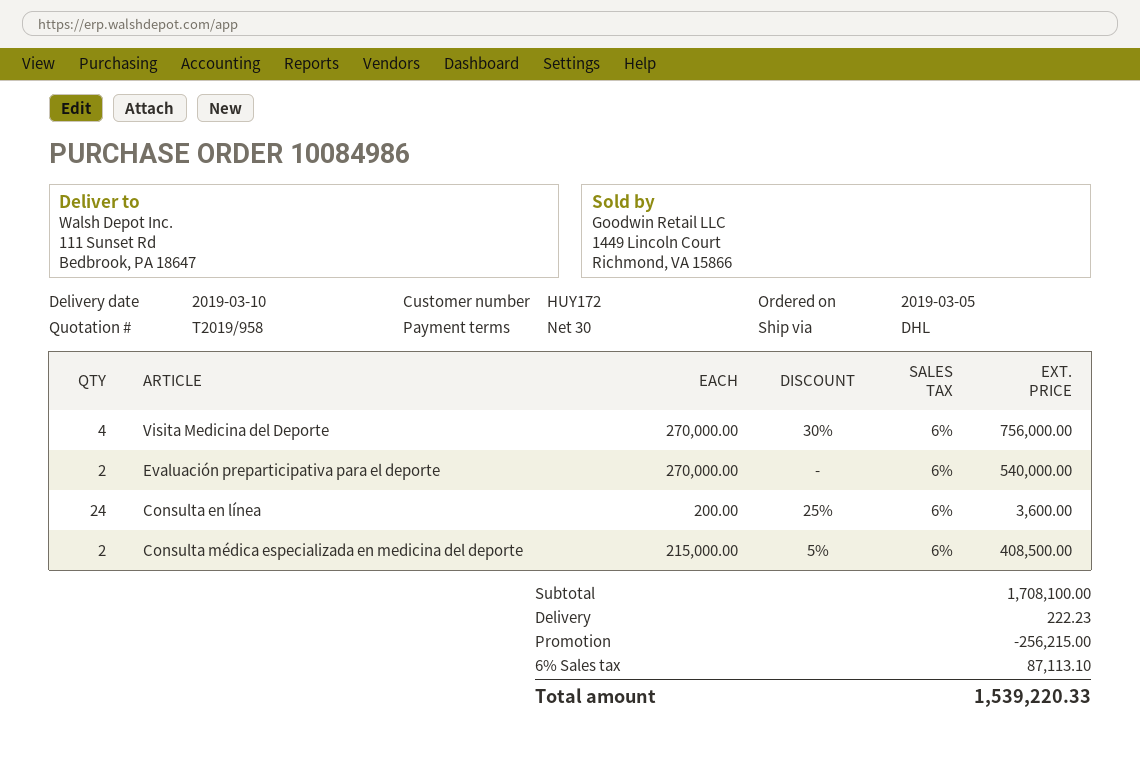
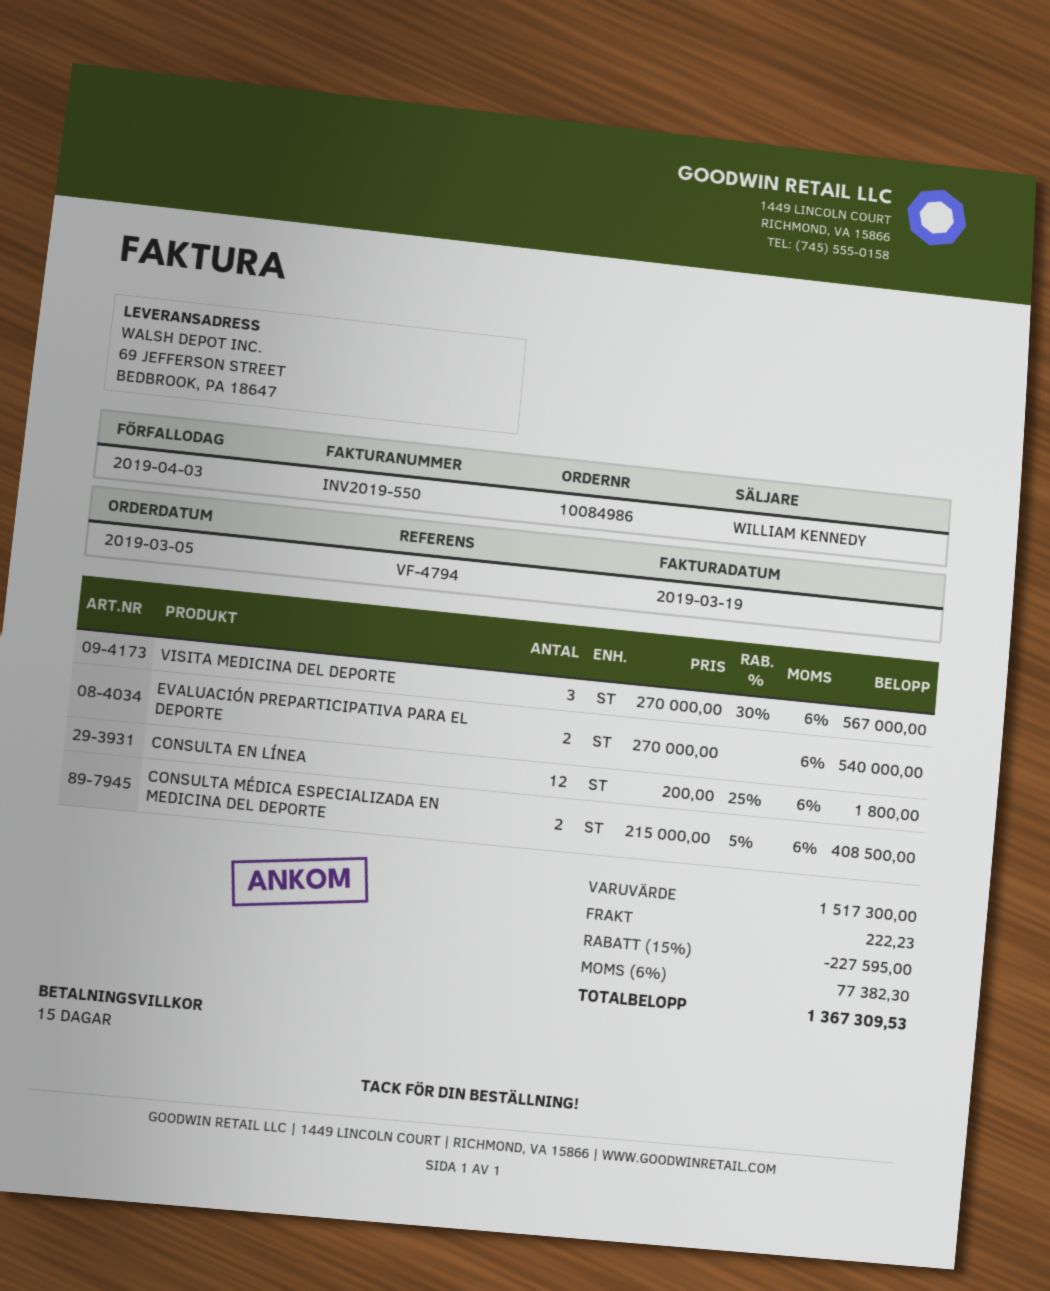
payment terms: 30 days -> 15 days
ship to: 111 Sunset Rd, Bedbrook, PA 18647 -> 69 JEFFERSON STREET, BEDBROOK, PA 18647
Visita Medicina del Deporte: 4 x 270000.00 - 30% = 756000.00 -> 3 x 270000.00 - 30% = 567000.00
Consulta en línea: 24 x 200.00 - 25% = 3600.00 -> 12 x 200.00 - 25% = 1800.00
subtotal: 1708100.00 -> 1517300.00
discount: 256215.00 -> 227595.00
tax: 6% = 87113.10 -> 6% = 77382.30
total: 1539220.33 -> 1367309.53

